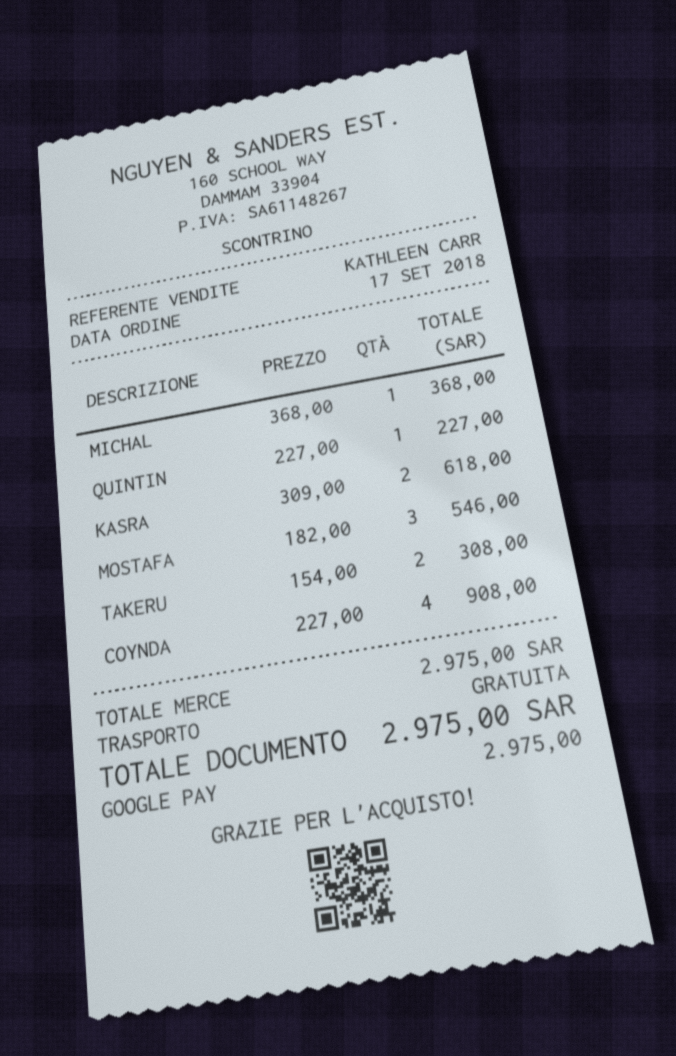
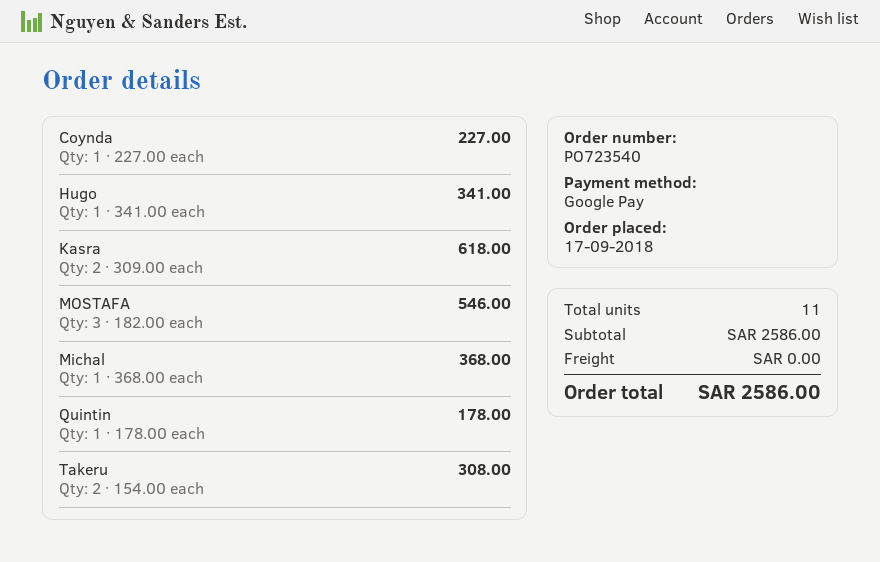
QUINTIN: 1 x 227.00 = 227.00 -> 1 x 178.00 = 178.00
COYNDA: 4 x 227.00 = 908.00 -> 1 x 227.00 = 227.00
Hugo: none -> 1 x 341.00 = 341.00
subtotal: 2975.00 -> 2586.00
total: 2975.00 -> 2586.00

